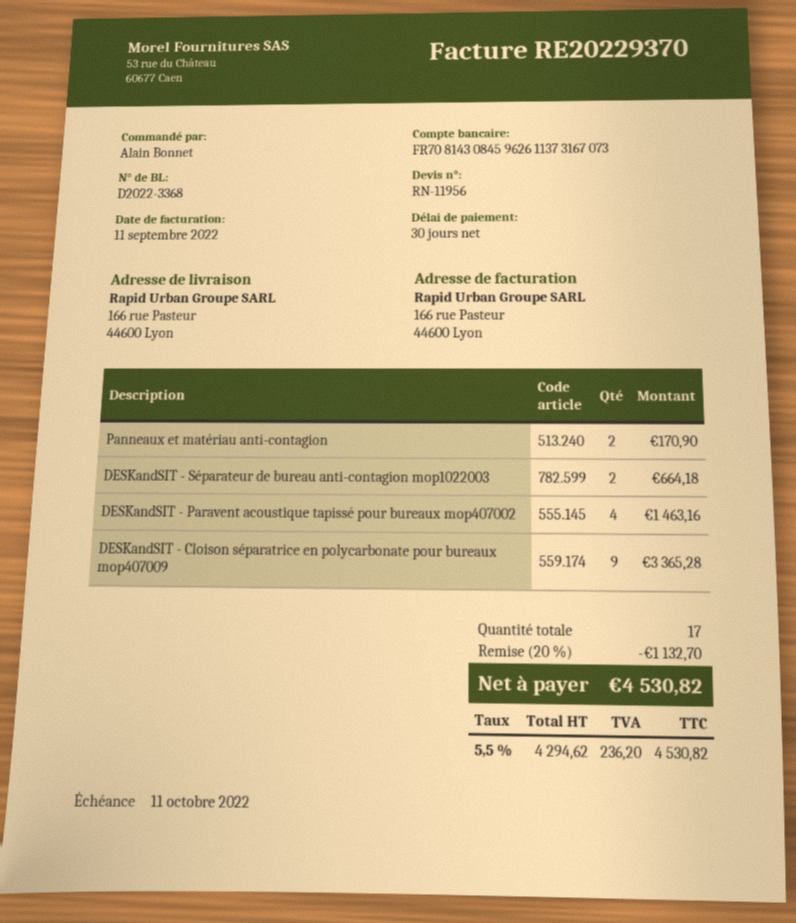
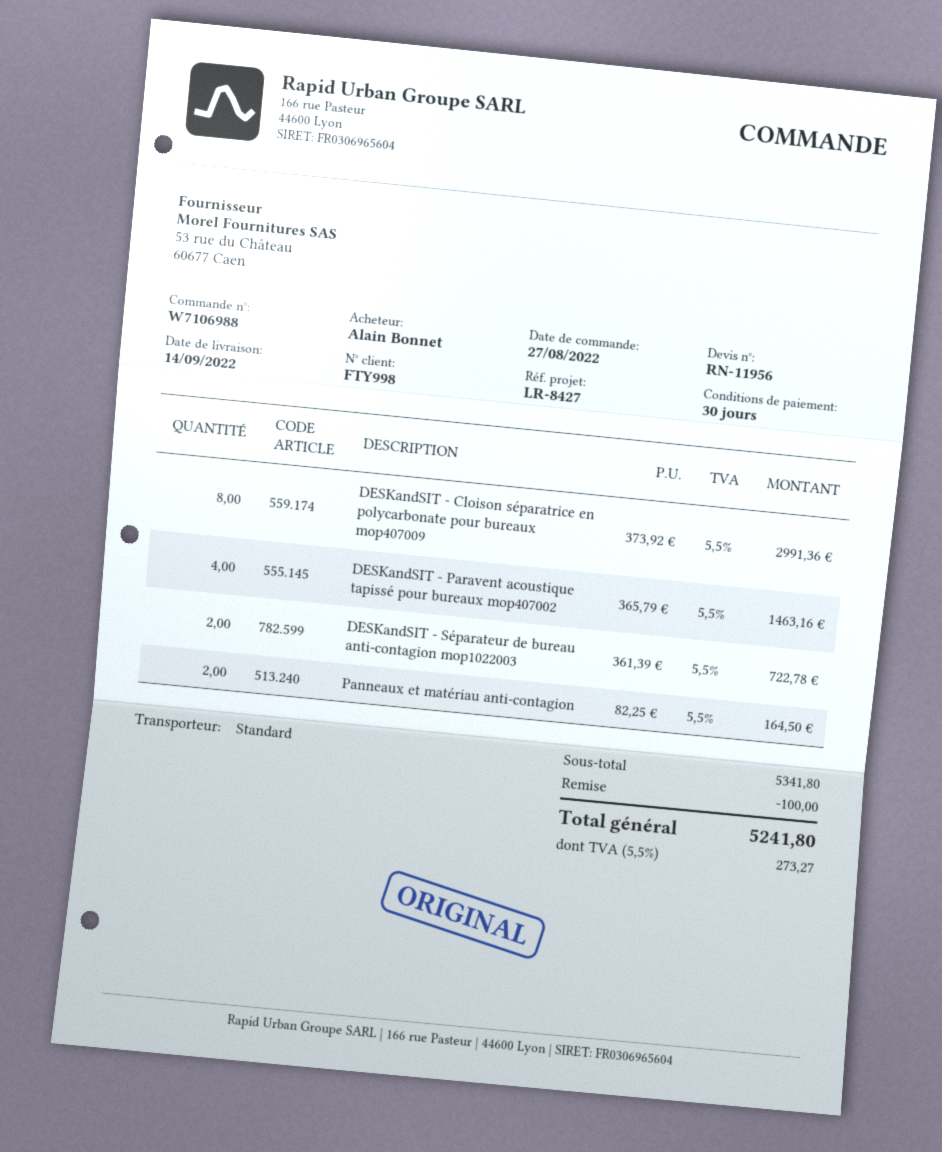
Panneaux et matériau anti-contagion: 2 for 170.90 -> 2 for 164.50
DESKandSIT - Séparateur de bureau anti-contagion mop1022003: 2 for 664.18 -> 2 for 722.78
DESKandSIT - Cloison séparatrice en polycarbonate pour bureaux mop407009: 9 for 3365.28 -> 8 for 2991.36
discount: 1132.70 -> 100.00
tax: 5.5% = 236.20 -> 5.5% = 273.27
total: 4530.82 -> 5241.80

